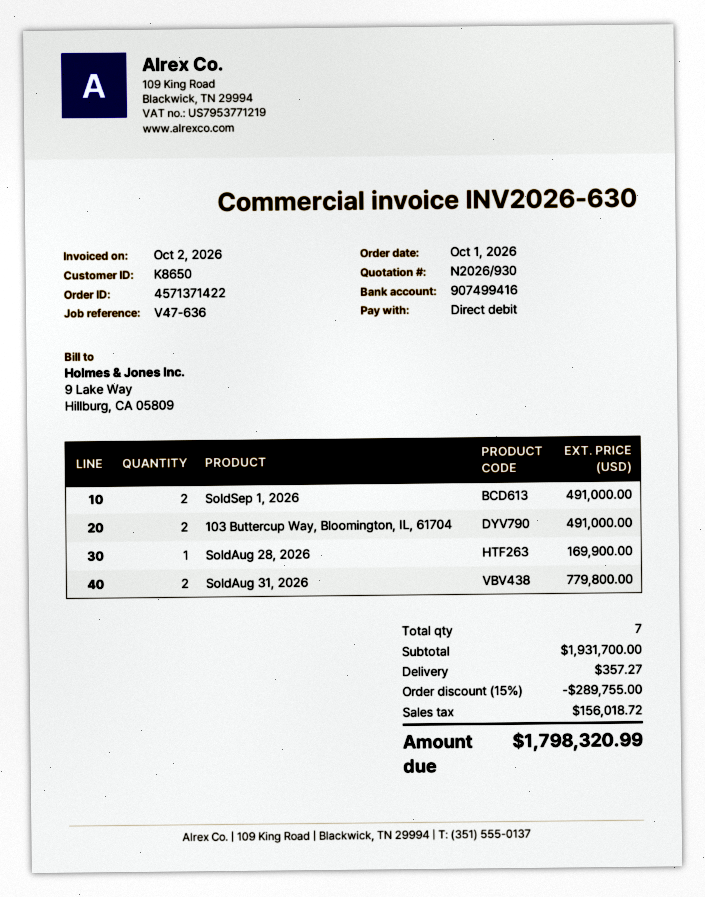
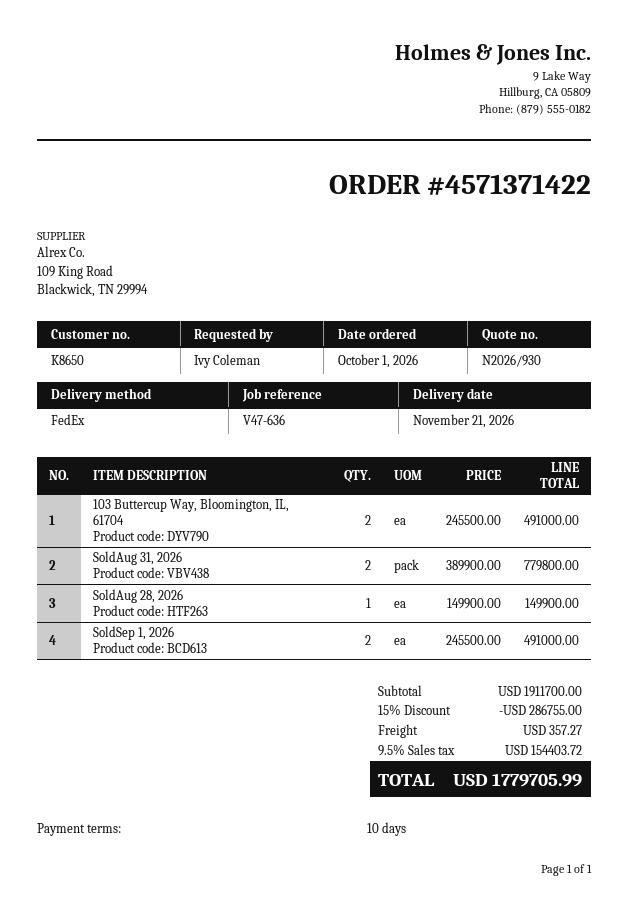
SoldAug 28, 2026: 1 for 169900.00 -> 1 for 149900.00
subtotal: 1931700.00 -> 1911700.00
discount: 15% = 289755.00 -> 15% = 286755.00
tax: 156018.72 -> 154403.72
total: 1798320.99 -> 1779705.99

